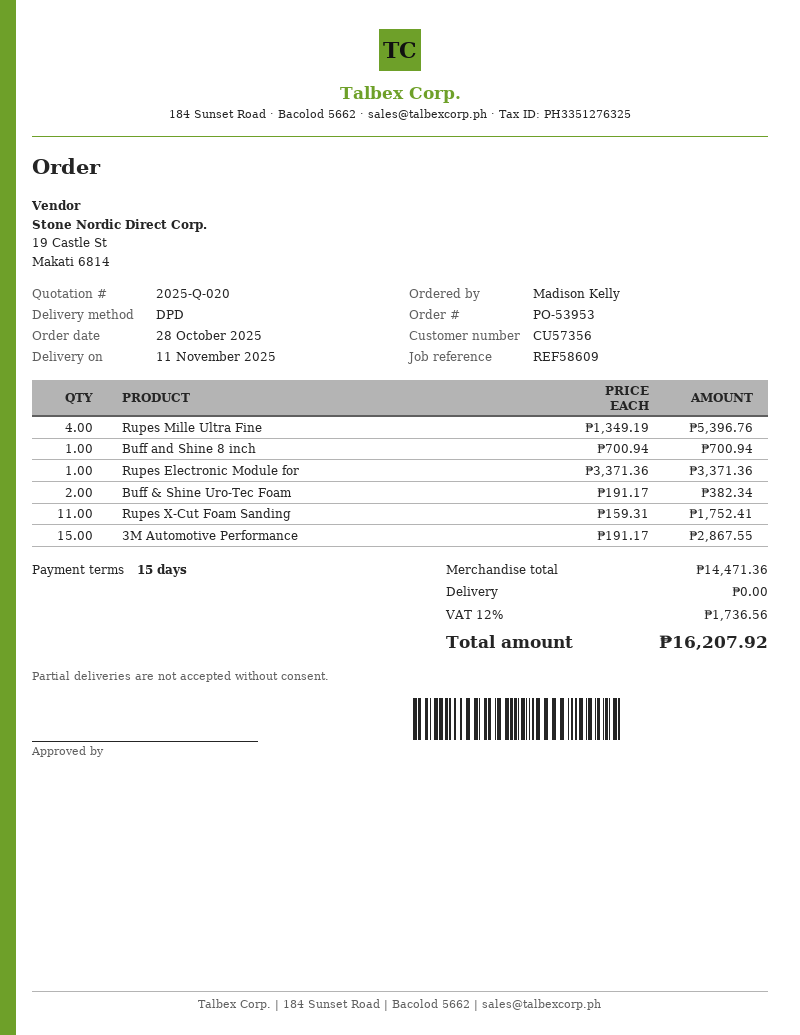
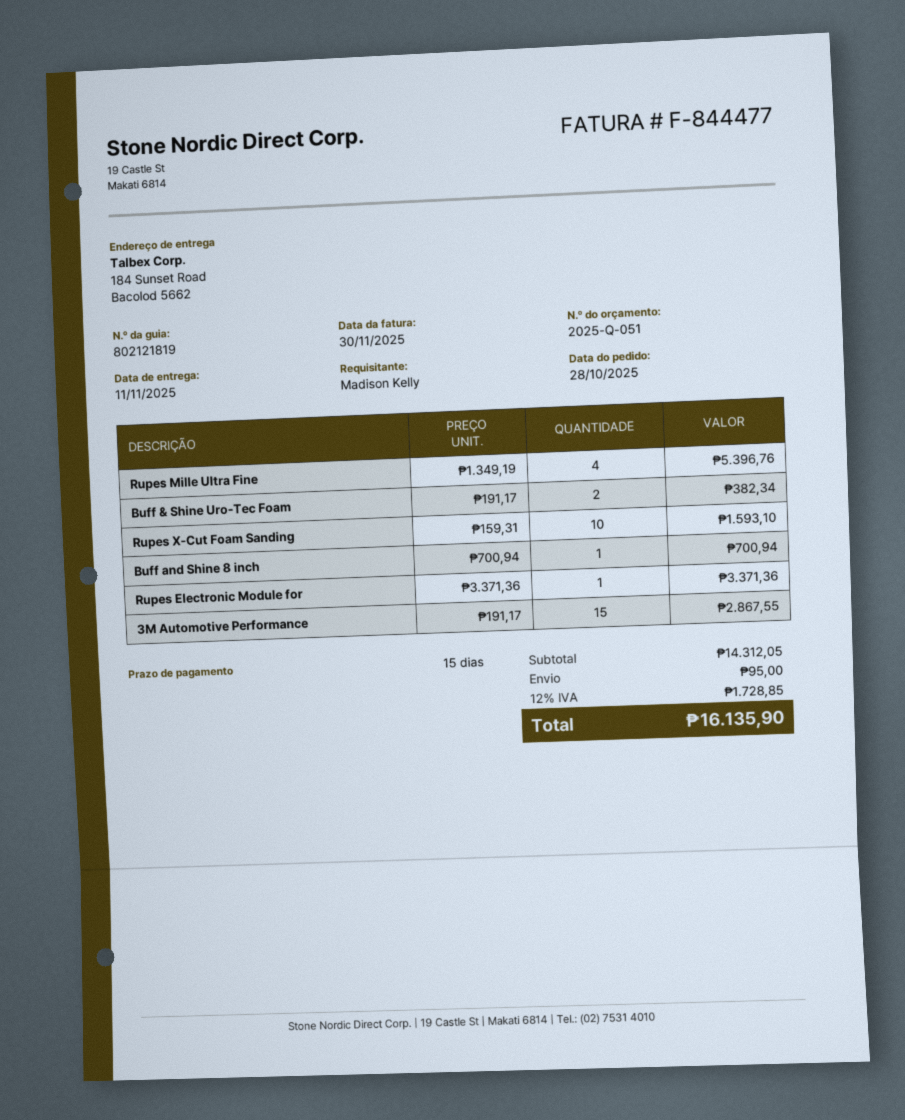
quote number: 2025-Q-020 -> 2025-Q-051
Rupes X-Cut Foam Sanding: 11 x 159.31 = 1752.41 -> 10 x 159.31 = 1593.10
subtotal: 14471.36 -> 14312.05
shipping: 0.00 -> 95.00
tax: 12% = 1736.56 -> 12% = 1728.85
total: 16207.92 -> 16135.90

